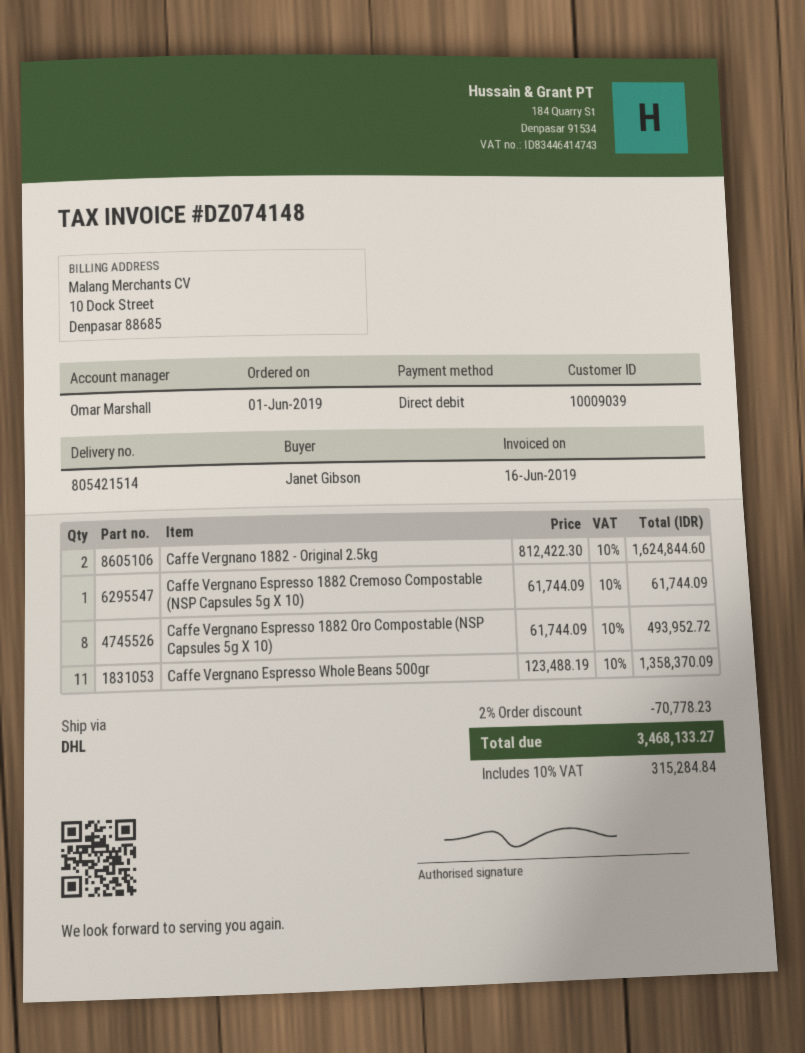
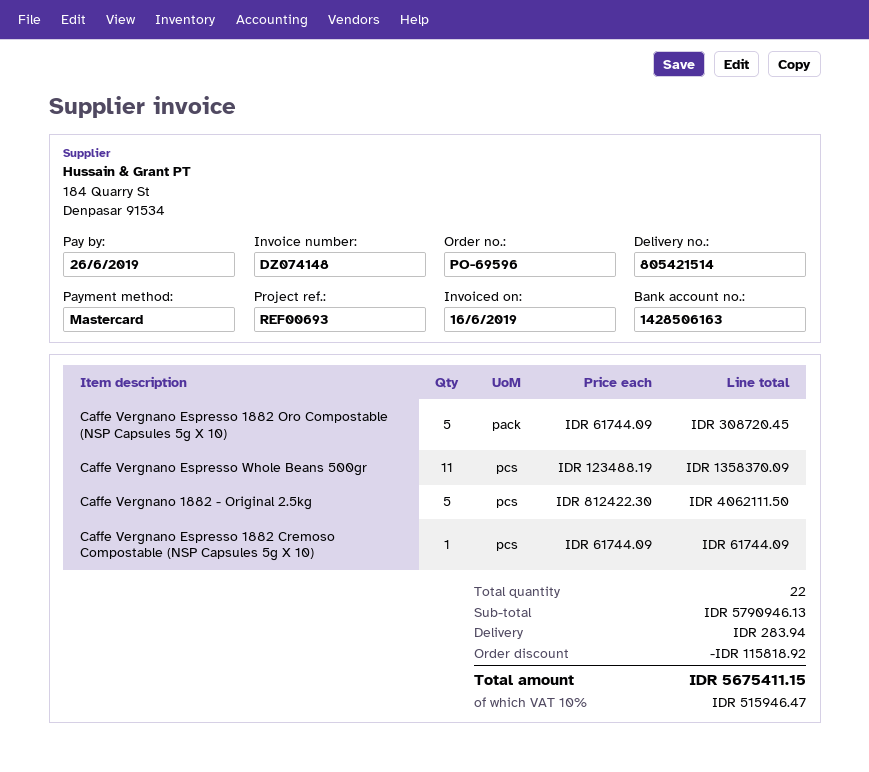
payment method: direct debit -> Mastercard
Caffe Vergnano 1882 - Original 2.5kg: 2 x 812422.30 = 1624844.60 -> 5 x 812422.30 = 4062111.50
Caffe Vergnano Espresso 1882 Oro Compostable (NSP Capsules 5g X 10): 8 x 61744.09 = 493952.72 -> 5 x 61744.09 = 308720.45
discount: 70778.23 -> 115818.92
shipping: none -> 283.94
tax: 10% = 315284.84 -> 10% = 515946.47
total: 3468133.27 -> 5675411.15

